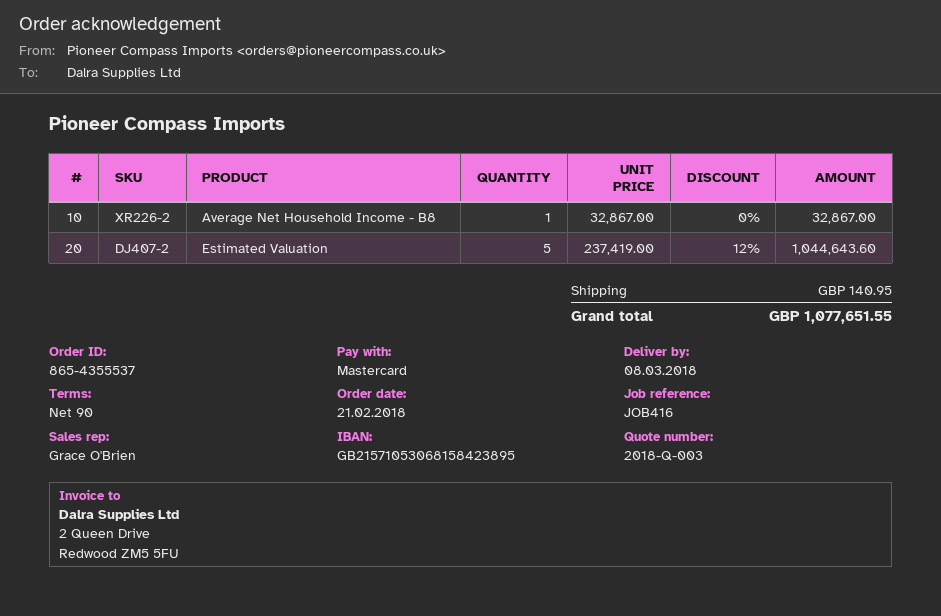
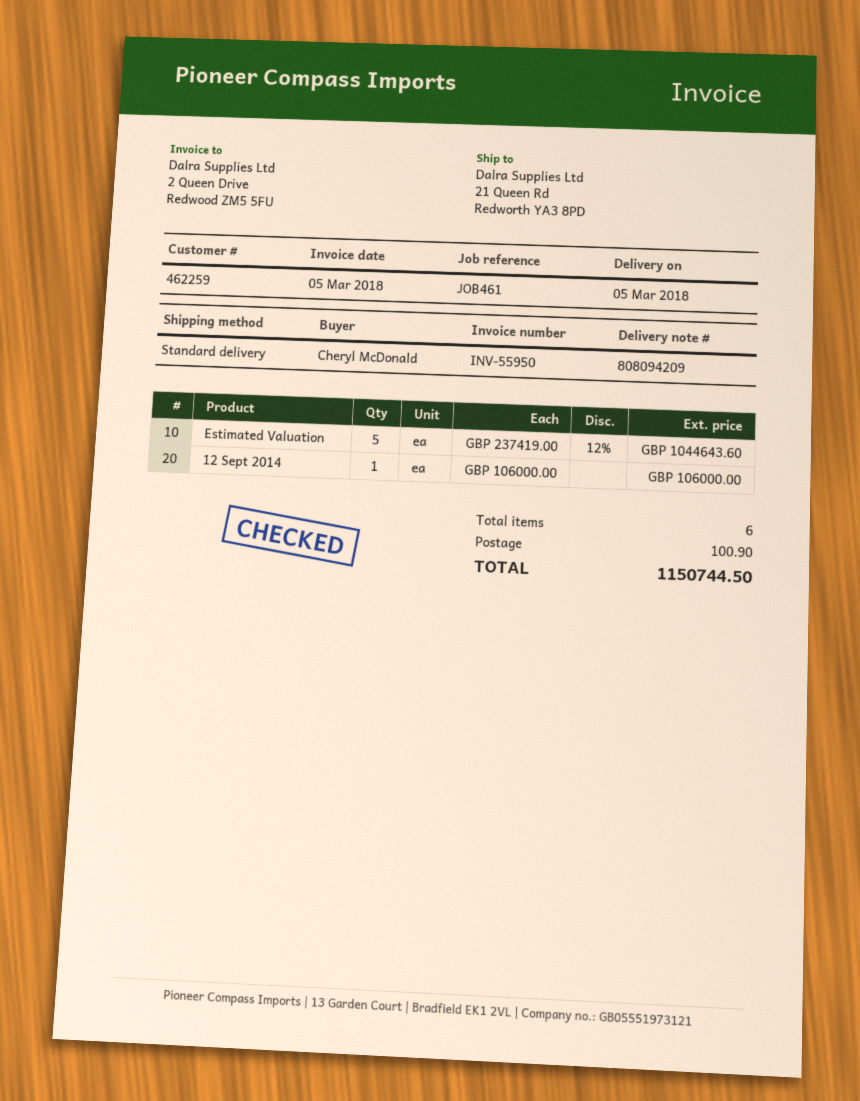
delivery date: 2018-03-08 -> 2018-03-05
reference: JOB416 -> JOB461
Average Net Household Income - B8: 1 x 32867.00 = 32867.00 -> none
12 Sept 2014: none -> 1 x 106000.00 = 106000.00
shipping: 140.95 -> 100.90
total: 1077651.55 -> 1150744.50

